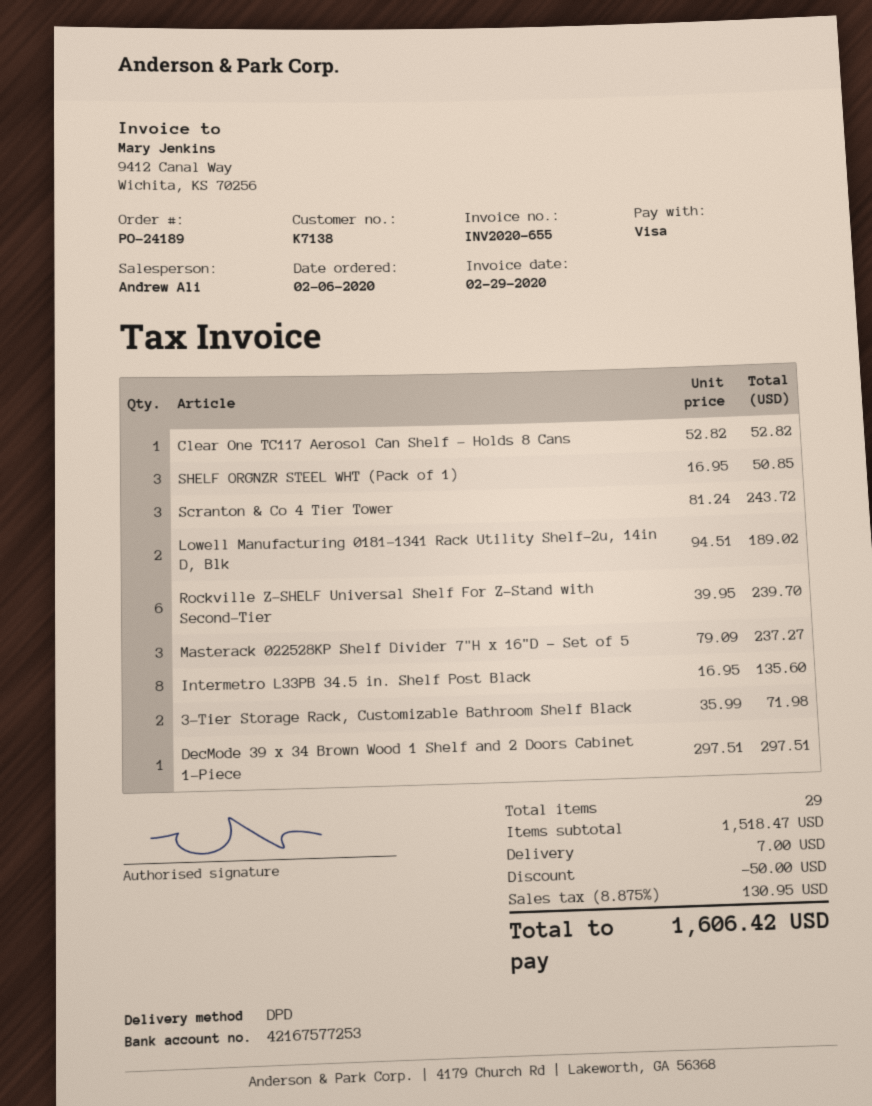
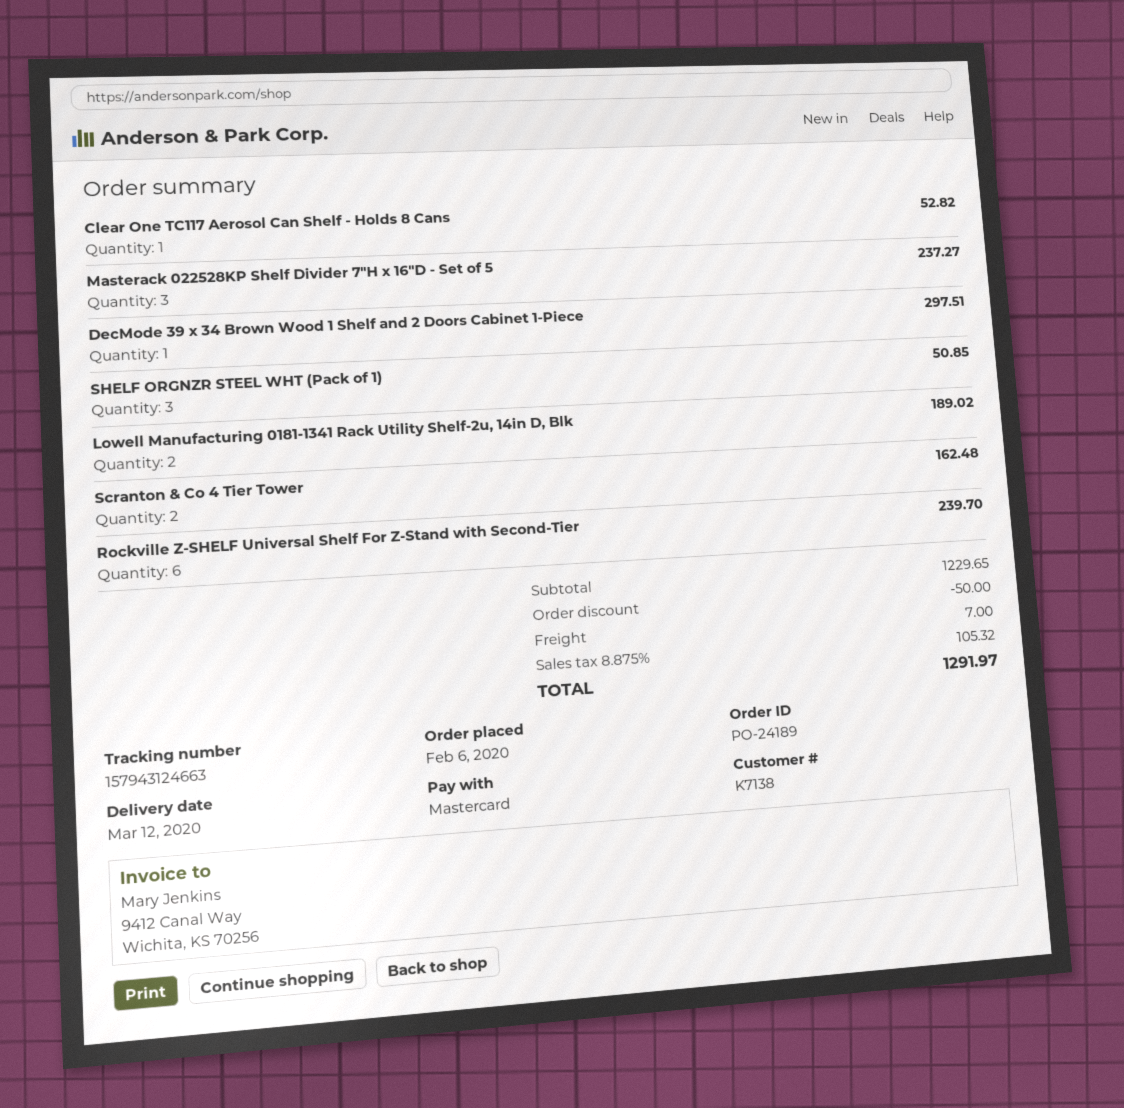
payment method: Visa -> Mastercard
Scranton & Co 4 Tier Tower: 3 for 243.72 -> 2 for 162.48
Intermetro L33PB 34.5 in. Shelf Post Black: 8 for 135.60 -> none
3-Tier Storage Rack, Customizable Bathroom Shelf Black: 2 for 71.98 -> none
subtotal: 1518.47 -> 1229.65
tax: 8.875% = 130.95 -> 8.875% = 105.32
total: 1606.42 -> 1291.97

